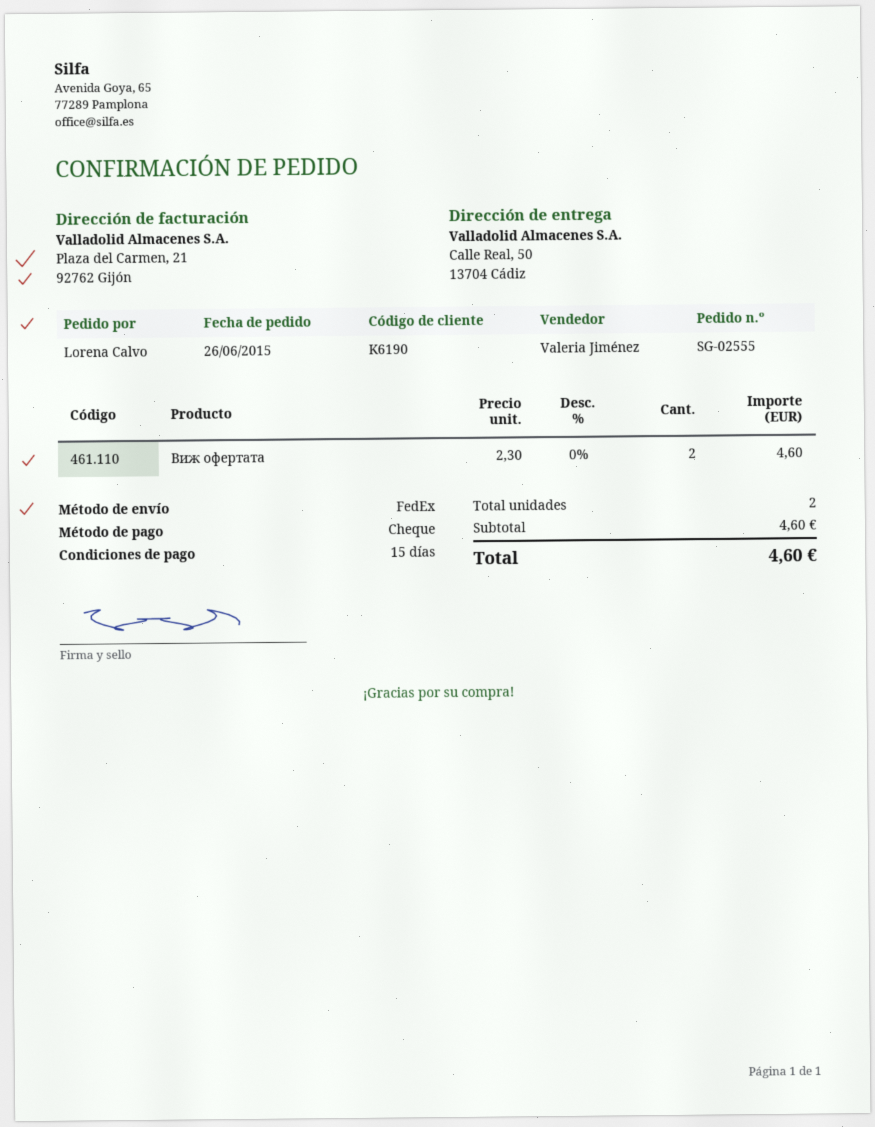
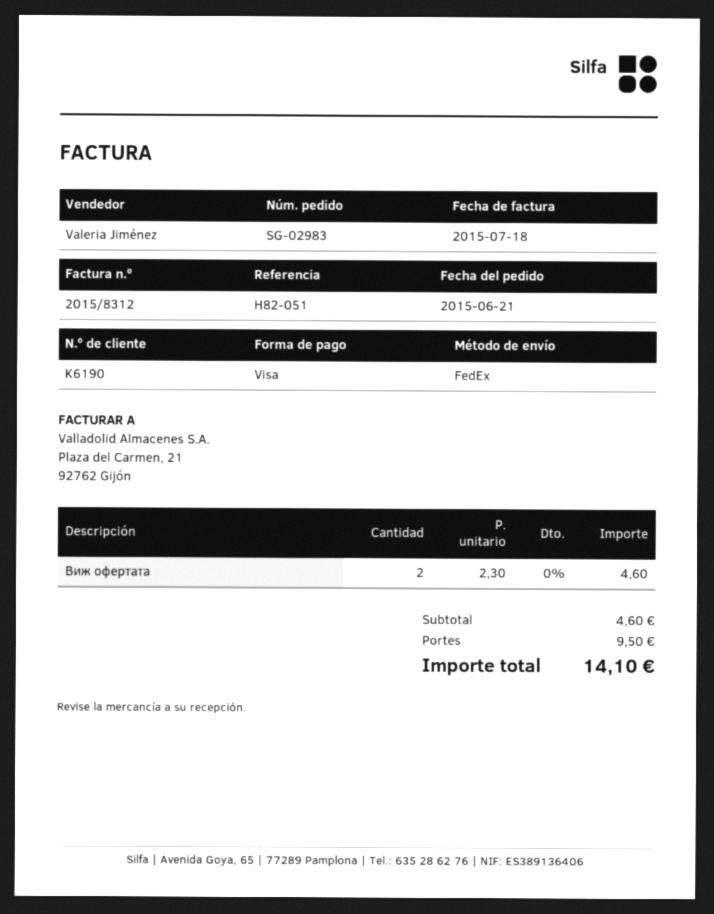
order number: SG-02555 -> SG-02983
order date: 2015-06-26 -> 2015-06-21
payment method: cheque -> Visa
shipping: none -> 9.50
total: 4.60 -> 14.10

